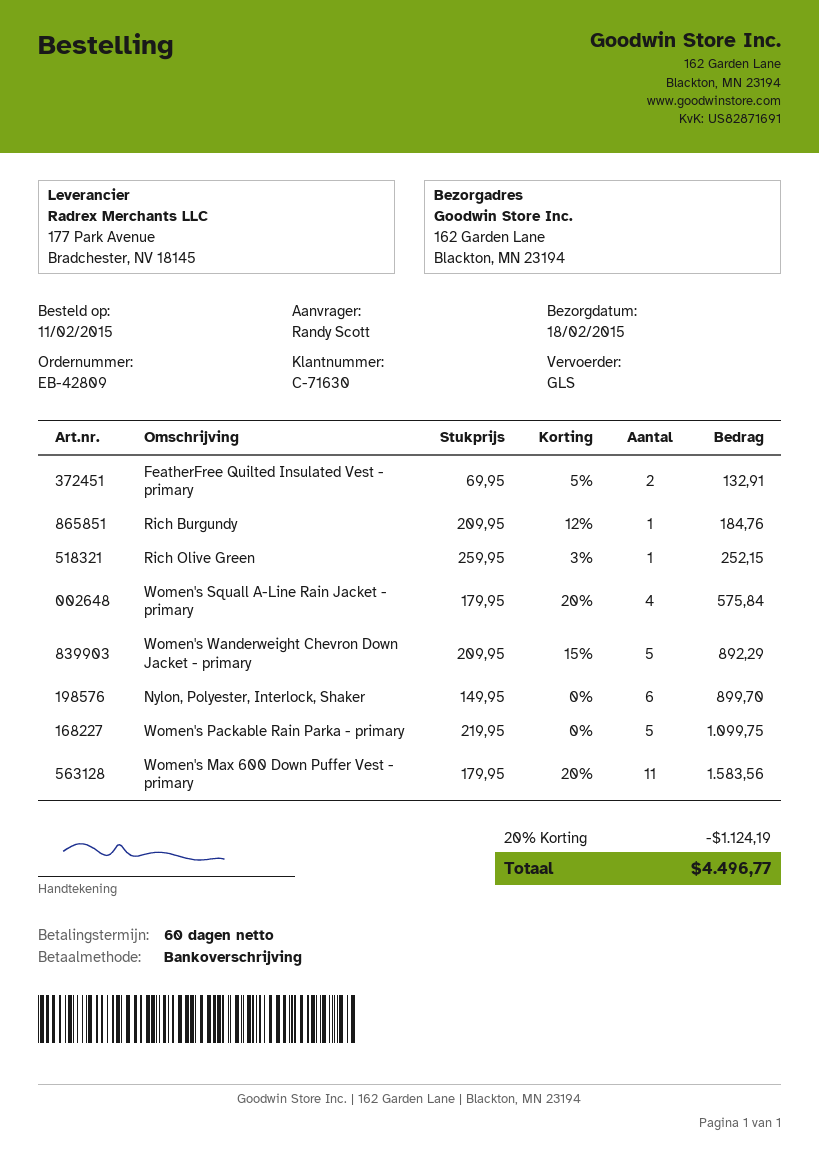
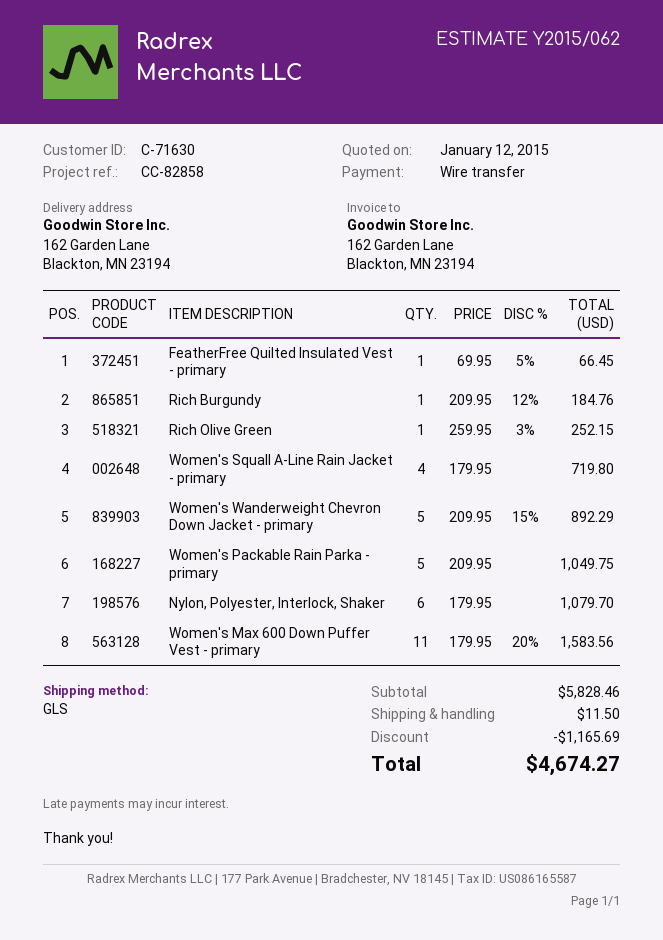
FeatherFree Quilted Insulated Vest - primary: 2 x 69.95 - 5% = 132.91 -> 1 x 69.95 - 5% = 66.45
Women's Squall A-Line Rain Jacket - primary: 4 x 179.95 - 20% = 575.84 -> 4 x 179.95 = 719.80
Nylon, Polyester, Interlock, Shaker: 6 x 149.95 = 899.70 -> 6 x 179.95 = 1079.70
Women's Packable Rain Parka - primary: 5 x 219.95 = 1099.75 -> 5 x 209.95 = 1049.75
discount: 1124.19 -> 1165.69
shipping: none -> 11.50
total: 4496.77 -> 4674.27

